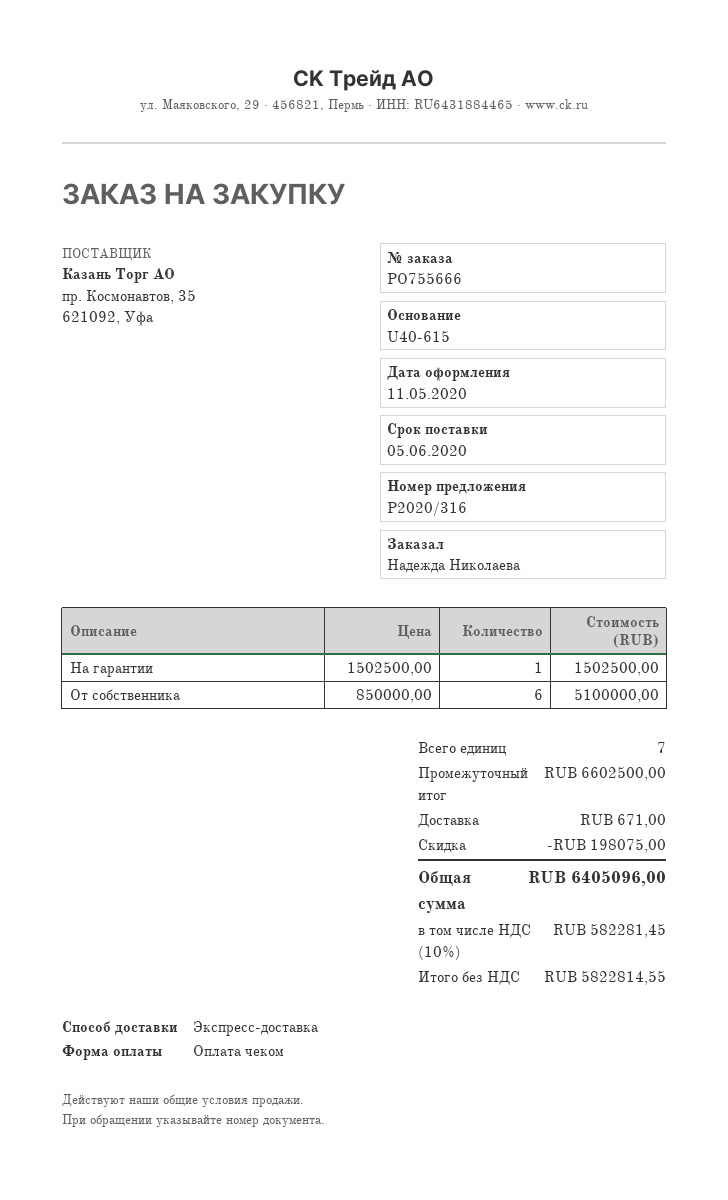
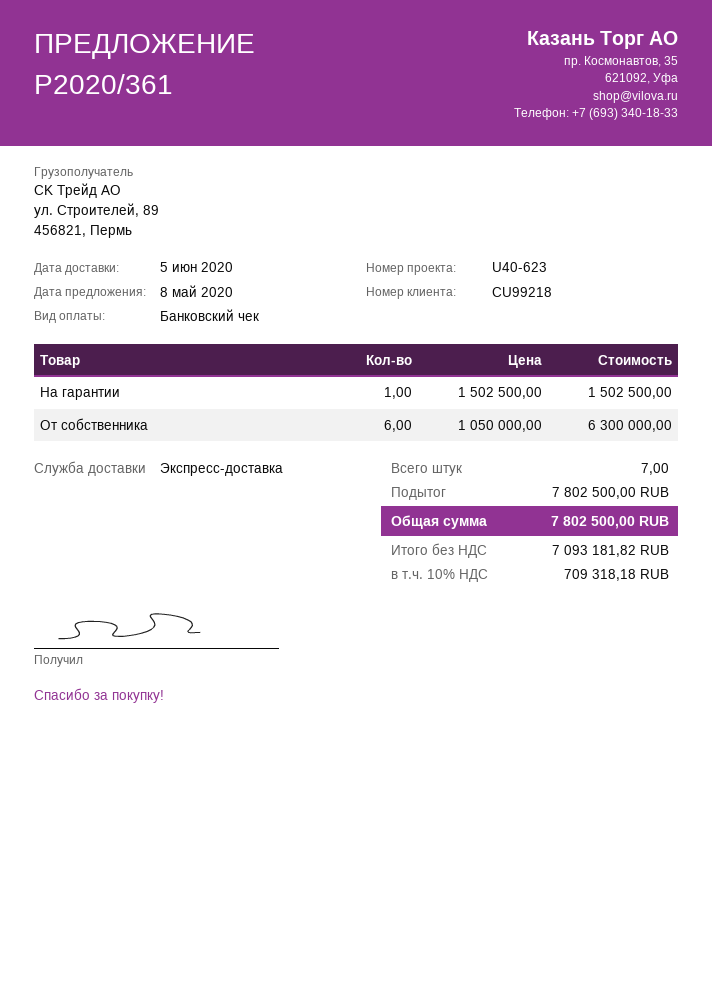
quote number: P2020/316 -> P2020/361
reference: U40-615 -> U40-623
От собственника: 6 x 850000.00 = 5100000.00 -> 6 x 1050000.00 = 6300000.00
subtotal: 6602500.00 -> 7802500.00
discount: 198075.00 -> none
shipping: 671.00 -> none
net: 5822814.55 -> 7093181.82
tax: 10% = 582281.45 -> 10% = 709318.18
total: 6405096.00 -> 7802500.00

